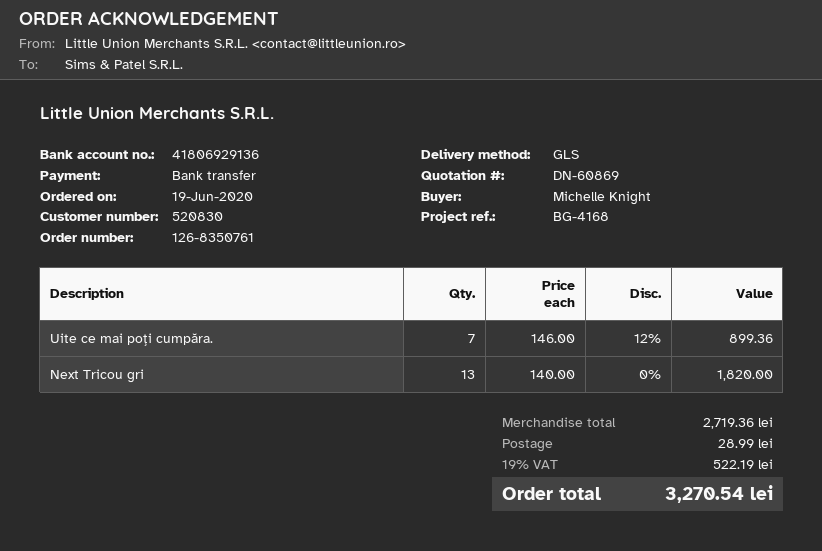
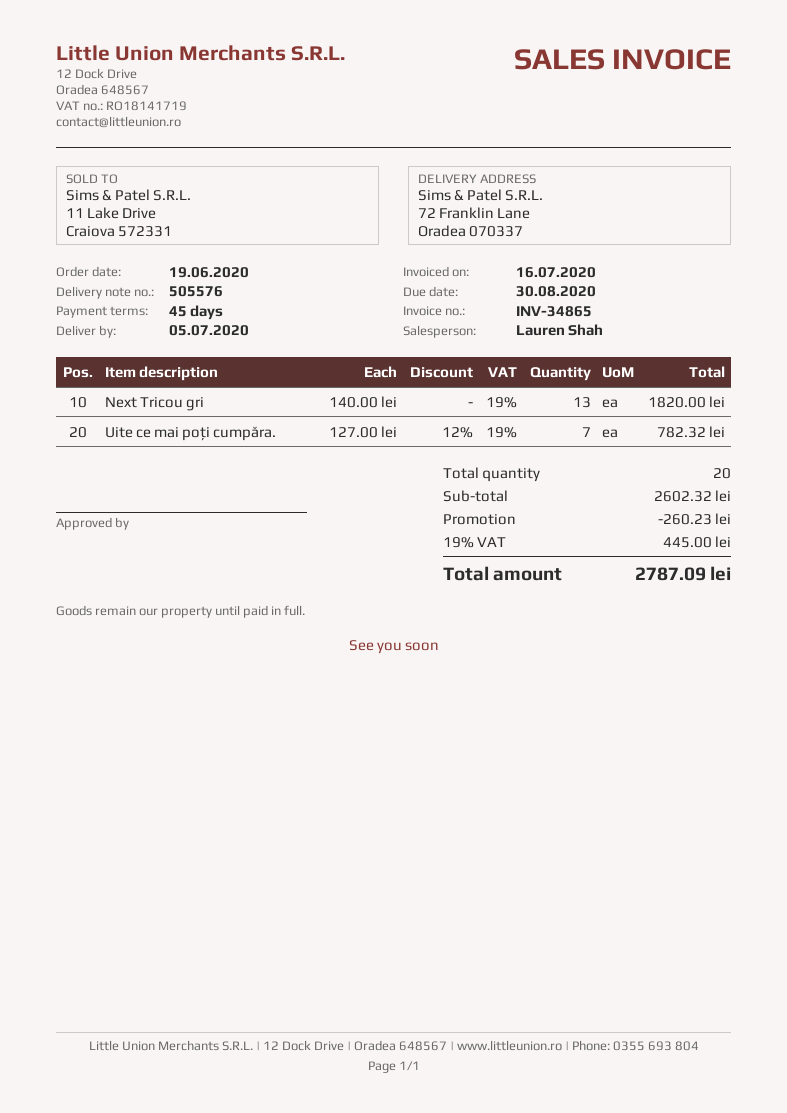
Uite ce mai poți cumpăra.: 7 x 146.00 - 12% = 899.36 -> 7 x 127.00 - 12% = 782.32
subtotal: 2719.36 -> 2602.32
discount: none -> 260.23
shipping: 28.99 -> none
tax: 19% = 522.19 -> 19% = 445.00
total: 3270.54 -> 2787.09

